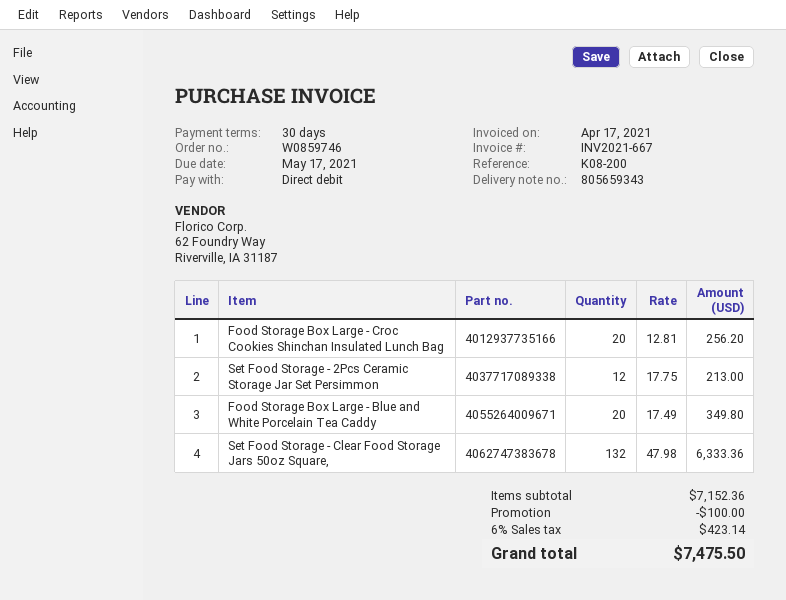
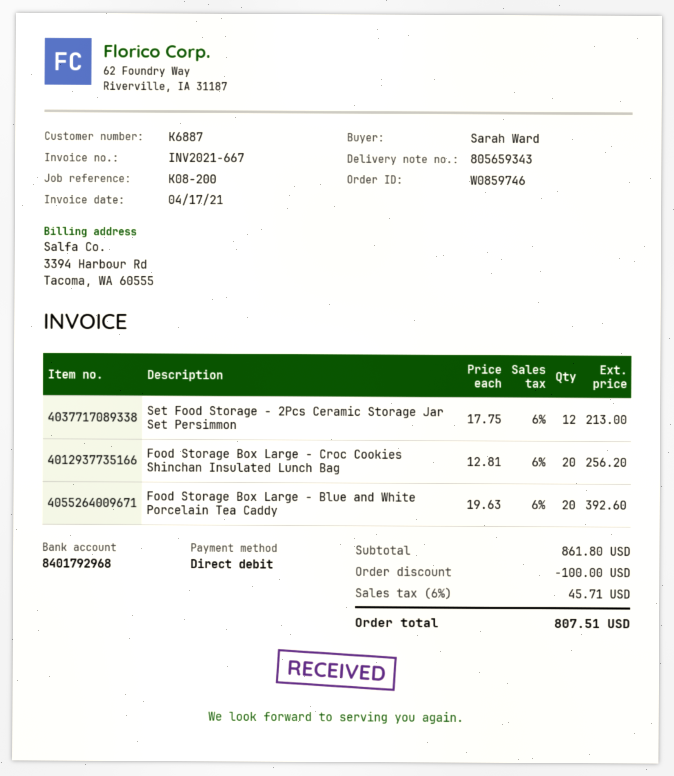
Food Storage Box Large - Blue and White Porcelain Tea Caddy: 20 x 17.49 = 349.80 -> 20 x 19.63 = 392.60
Set Food Storage - Clear Food Storage Jars 50oz Square,: 132 x 47.98 = 6333.36 -> none
subtotal: 7152.36 -> 861.80
tax: 6% = 423.14 -> 6% = 45.71
total: 7475.50 -> 807.51

